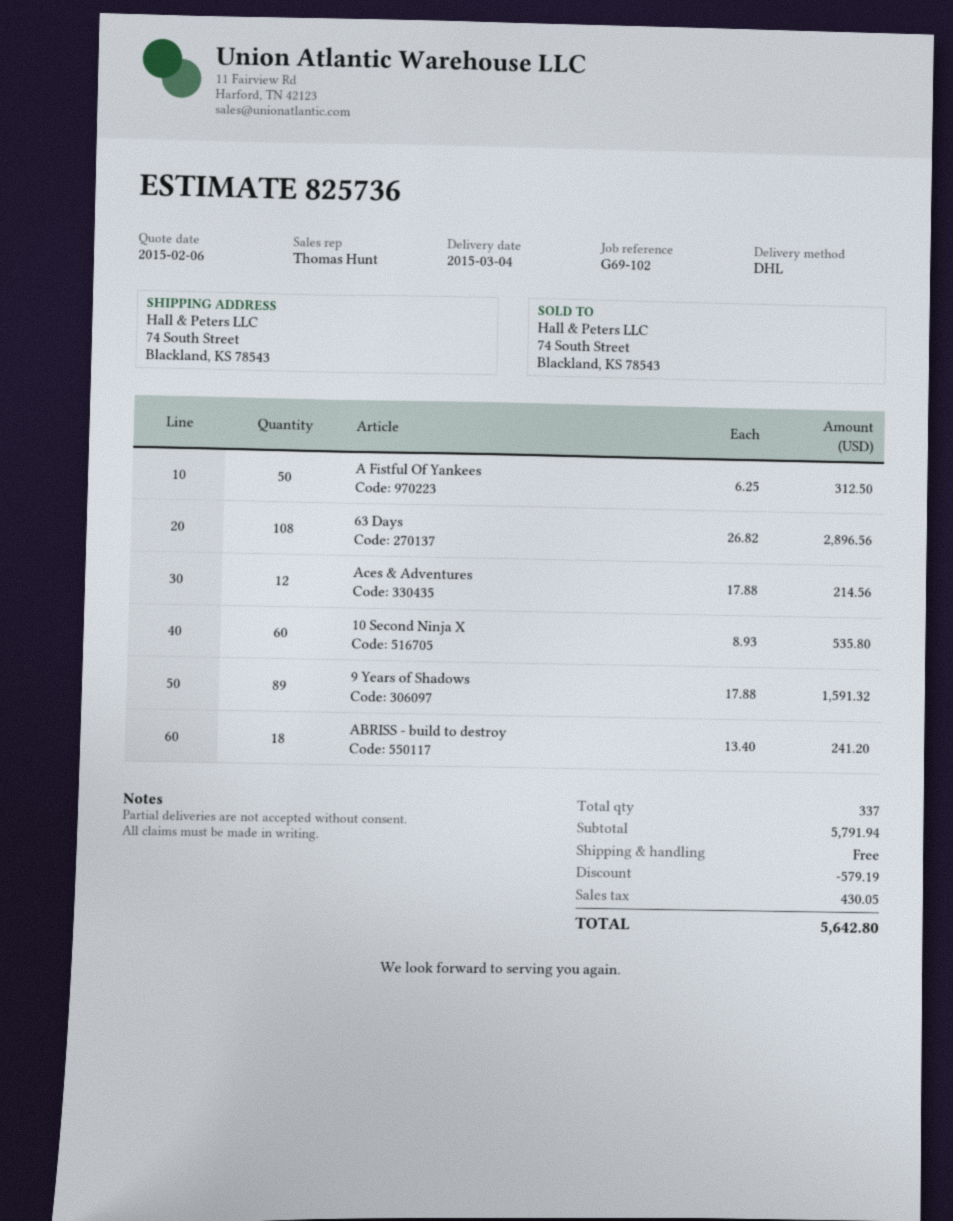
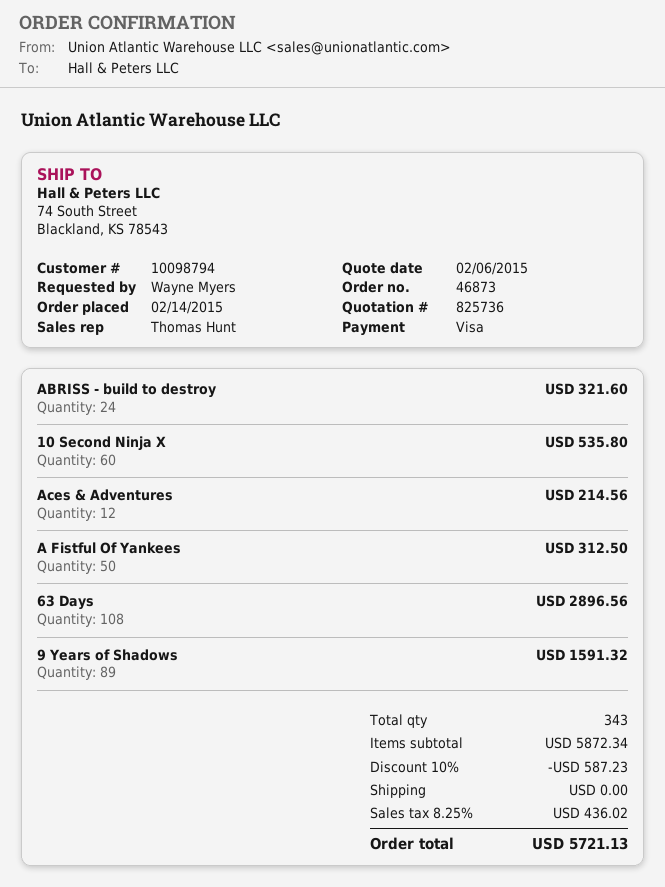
ABRISS - build to destroy: 18 for 241.20 -> 24 for 321.60
total quantity: 337 -> 343
subtotal: 5791.94 -> 5872.34
discount: 579.19 -> 587.23
tax: 430.05 -> 436.02
total: 5642.80 -> 5721.13

